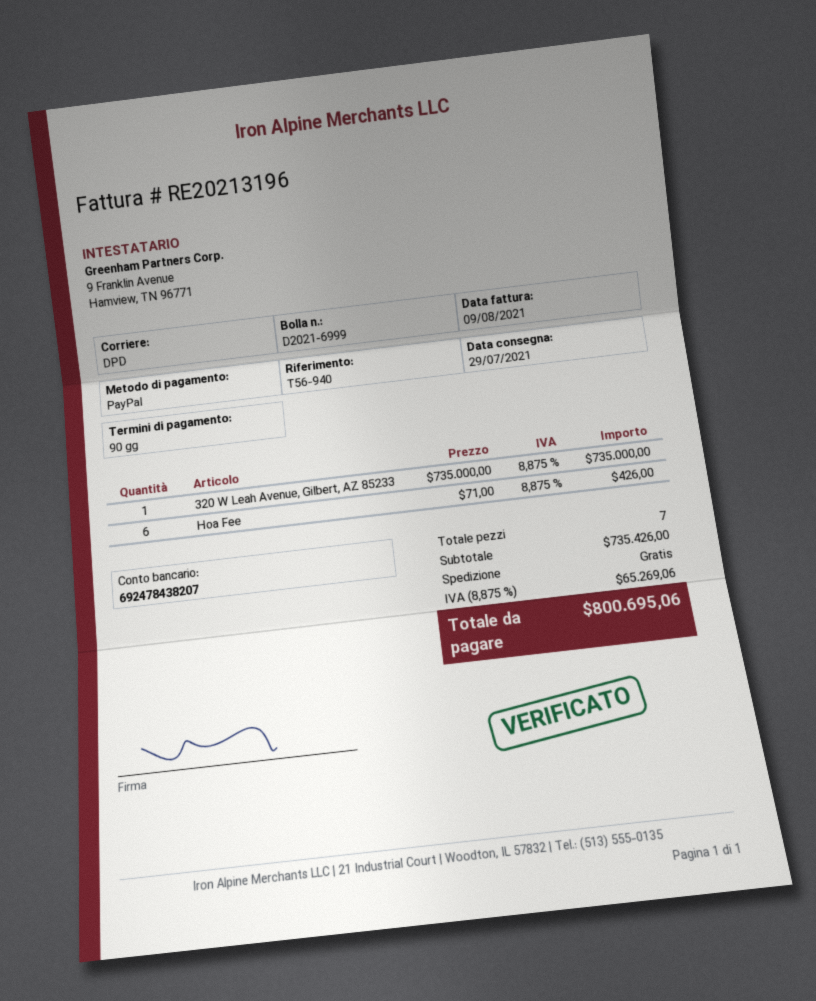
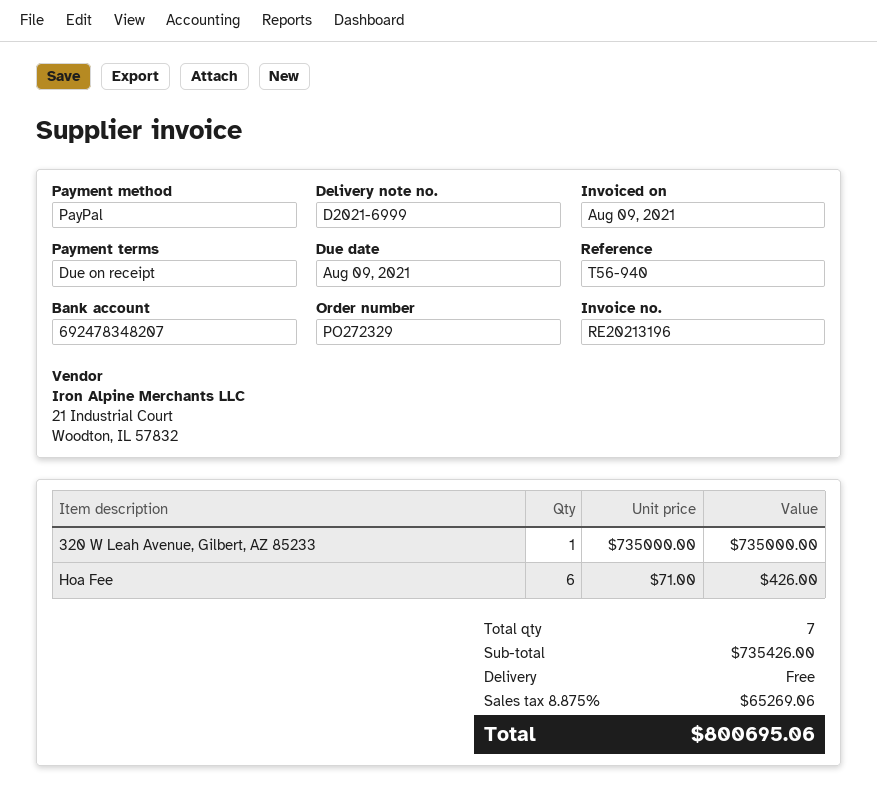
payment terms: 90 days -> on receipt
bank account: 692478438207 -> 692478348207

